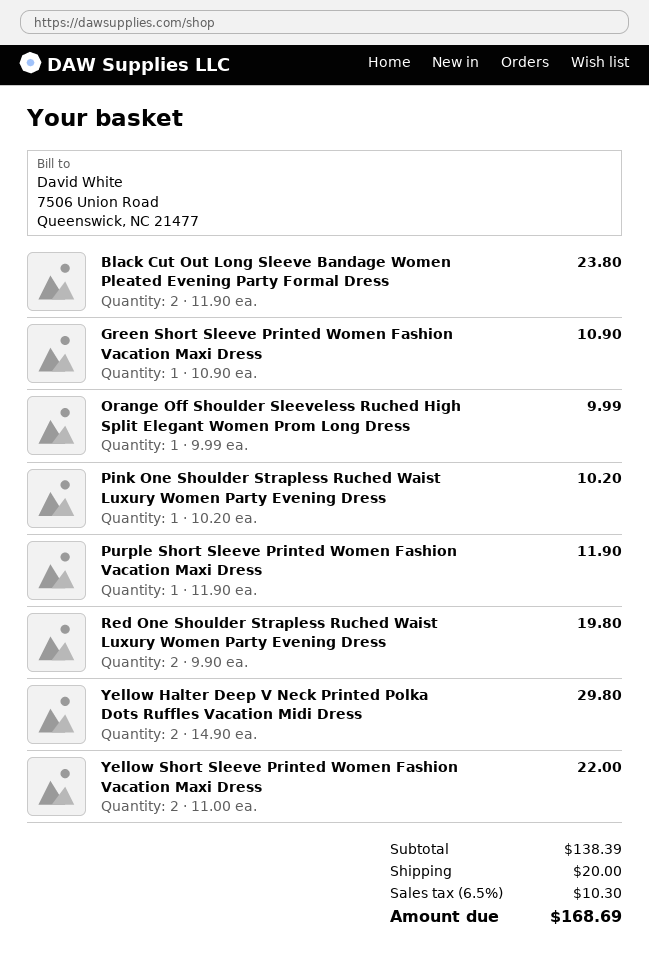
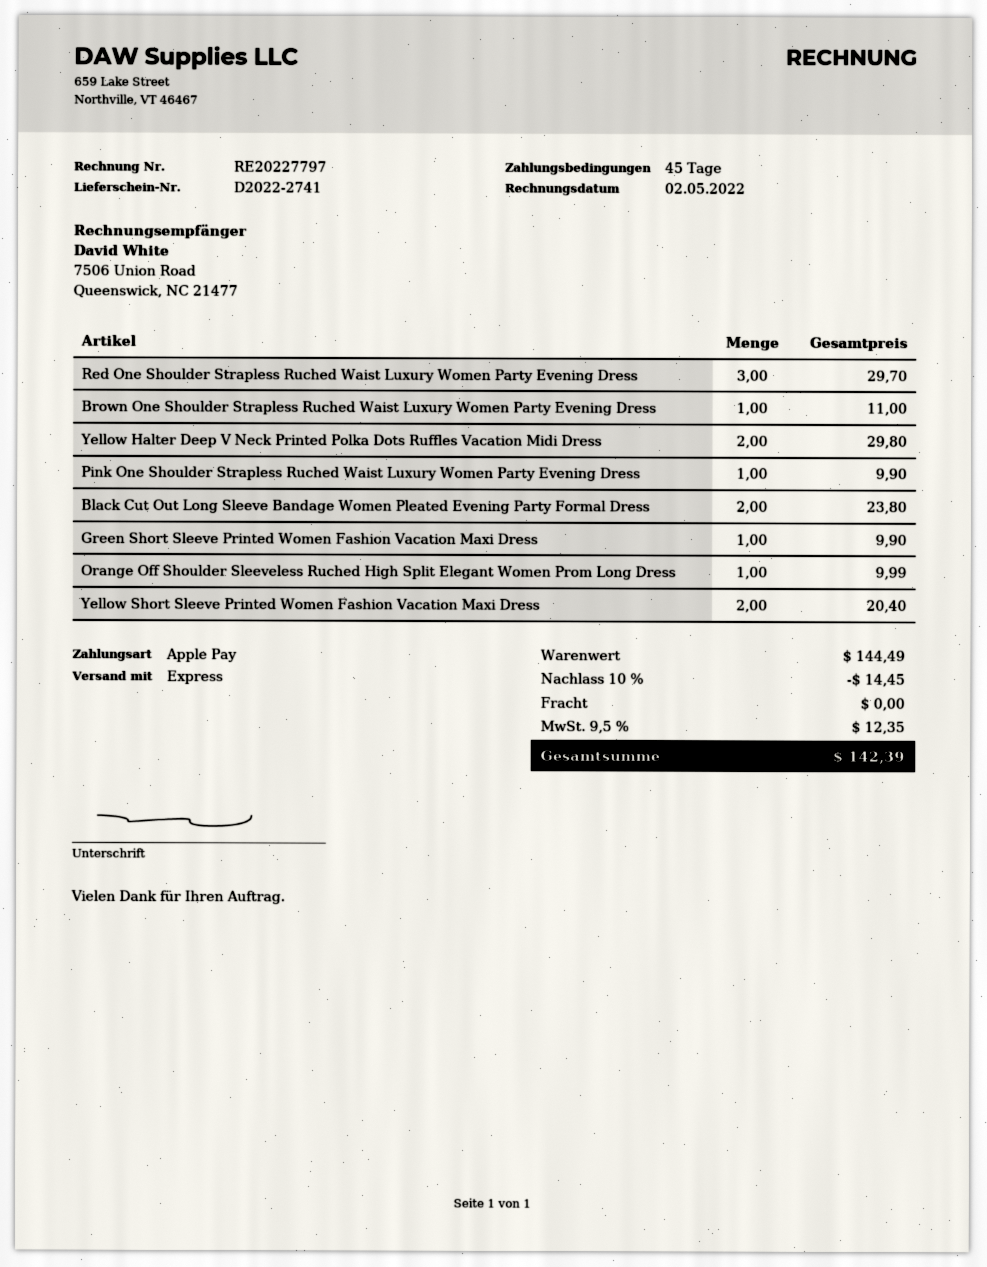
Green Short Sleeve Printed Women Fashion Vacation Maxi Dress: 1 for 10.90 -> 1 for 9.90
Pink One Shoulder Strapless Ruched Waist Luxury Women Party Evening Dress: 1 for 10.20 -> 1 for 9.90
Purple Short Sleeve Printed Women Fashion Vacation Maxi Dress: 1 for 11.90 -> none
Red One Shoulder Strapless Ruched Waist Luxury Women Party Evening Dress: 2 for 19.80 -> 3 for 29.70
Yellow Short Sleeve Printed Women Fashion Vacation Maxi Dress: 2 for 22.00 -> 2 for 20.40
Brown One Shoulder Strapless Ruched Waist Luxury Women Party Evening Dress: none -> 1 for 11.00
subtotal: 138.39 -> 144.49
discount: none -> 10% = 14.45
shipping: 20.00 -> 0.00
tax: 6.5% = 10.30 -> 9.5% = 12.35
total: 168.69 -> 142.39

